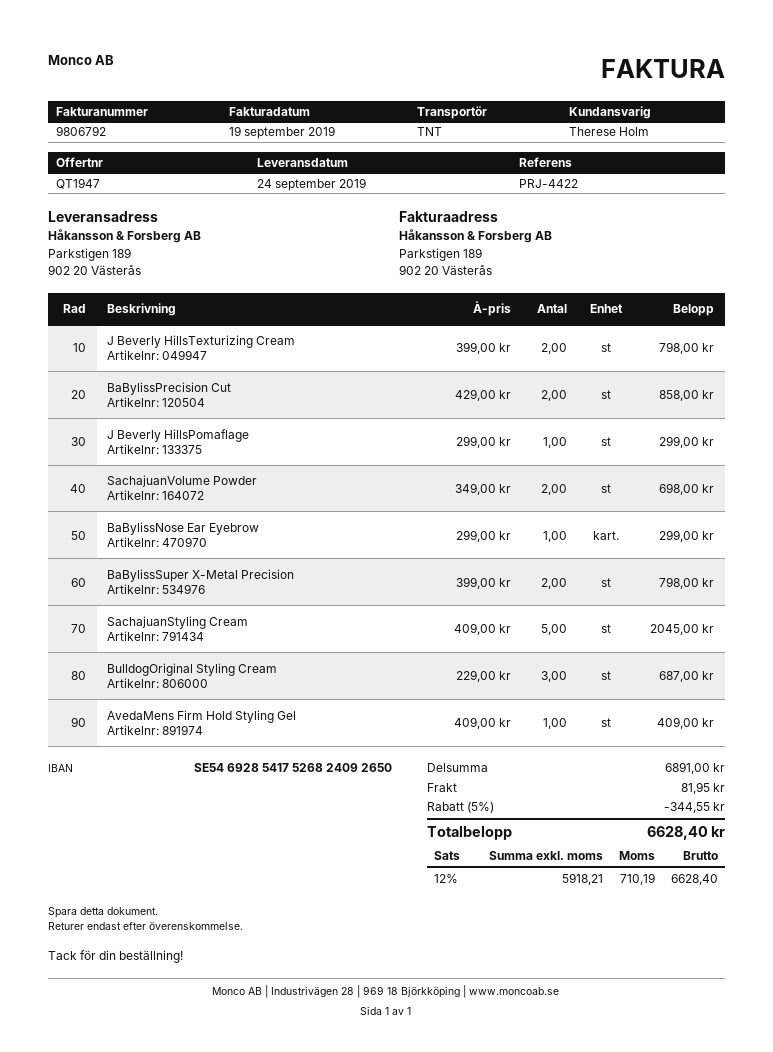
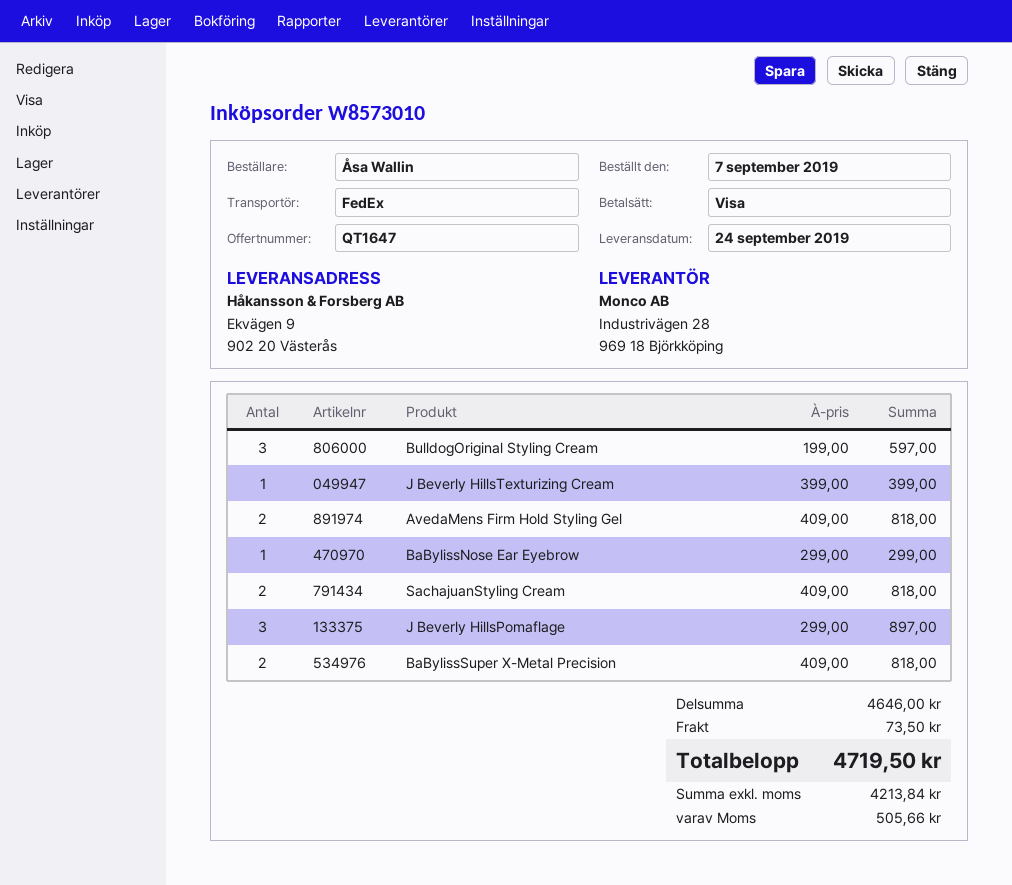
quote number: QT1947 -> QT1647
shipping method: TNT -> FedEx
ship to: Parkstigen 189, 902 20 Västerås -> Ekvägen 9, 902 20 Västerås
J Beverly HillsTexturizing Cream: 2 x 399.00 = 798.00 -> 1 x 399.00 = 399.00
BaBylissPrecision Cut: 2 x 429.00 = 858.00 -> none
J Beverly HillsPomaflage: 1 x 299.00 = 299.00 -> 3 x 299.00 = 897.00
SachajuanVolume Powder: 2 x 349.00 = 698.00 -> none
BaBylissSuper X-Metal Precision: 2 x 399.00 = 798.00 -> 2 x 409.00 = 818.00
SachajuanStyling Cream: 5 x 409.00 = 2045.00 -> 2 x 409.00 = 818.00
BulldogOriginal Styling Cream: 3 x 229.00 = 687.00 -> 3 x 199.00 = 597.00
AvedaMens Firm Hold Styling Gel: 1 x 409.00 = 409.00 -> 2 x 409.00 = 818.00
subtotal: 6891.00 -> 4646.00
discount: 5% = 344.55 -> none
shipping: 81.95 -> 73.50
net: 5918.21 -> 4213.84
tax: 710.19 -> 505.66
total: 6628.40 -> 4719.50

